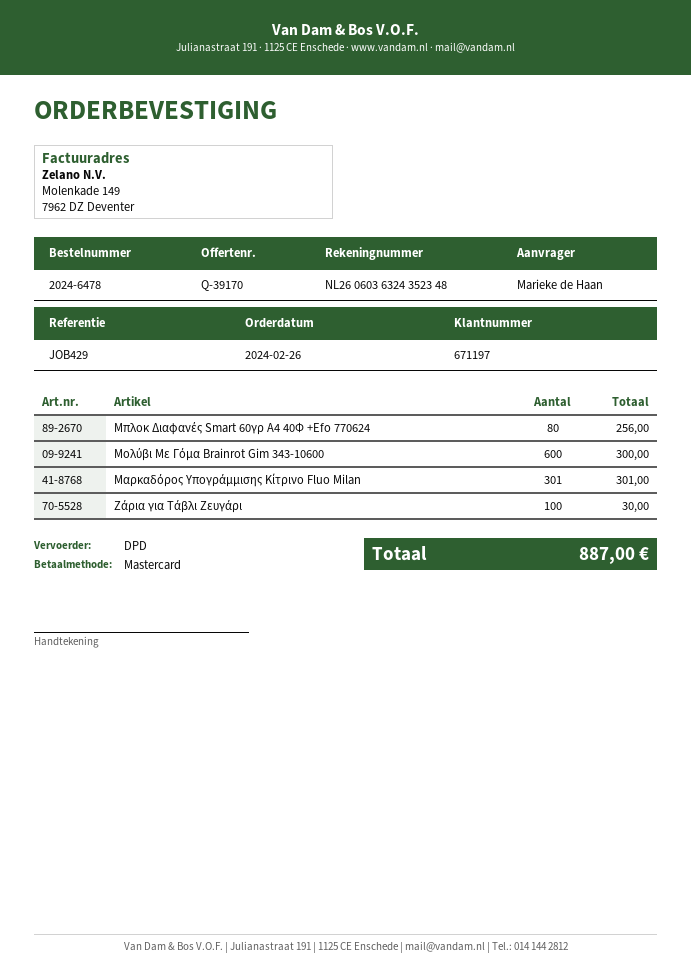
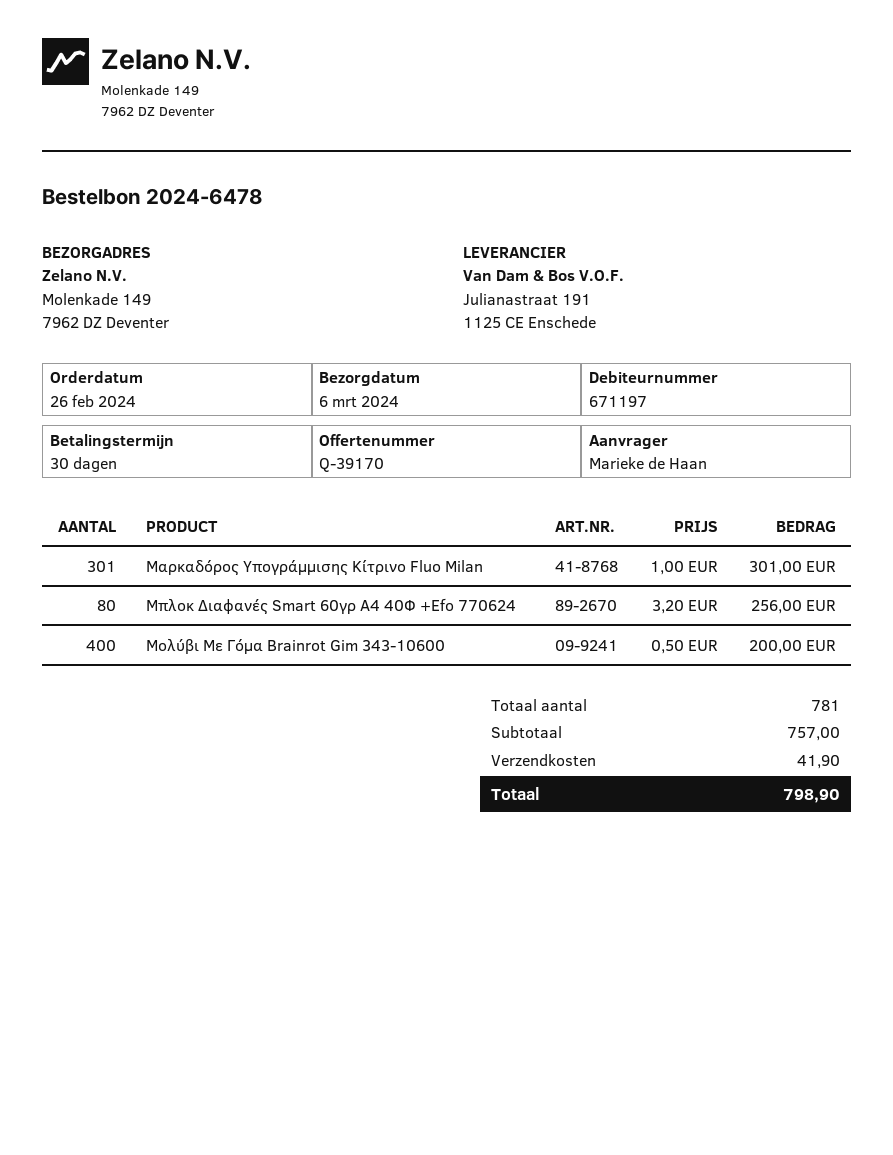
Μολύβι Με Γόμα Brainrot Gim 343-10600: 600 for 300.00 -> 400 for 200.00
Ζάρια για Τάβλι Ζευγάρι: 100 for 30.00 -> none
shipping: none -> 41.90
total: 887.00 -> 798.90

